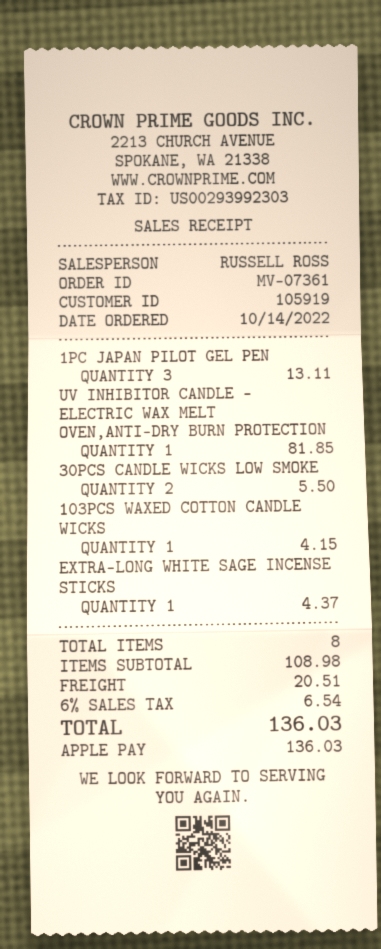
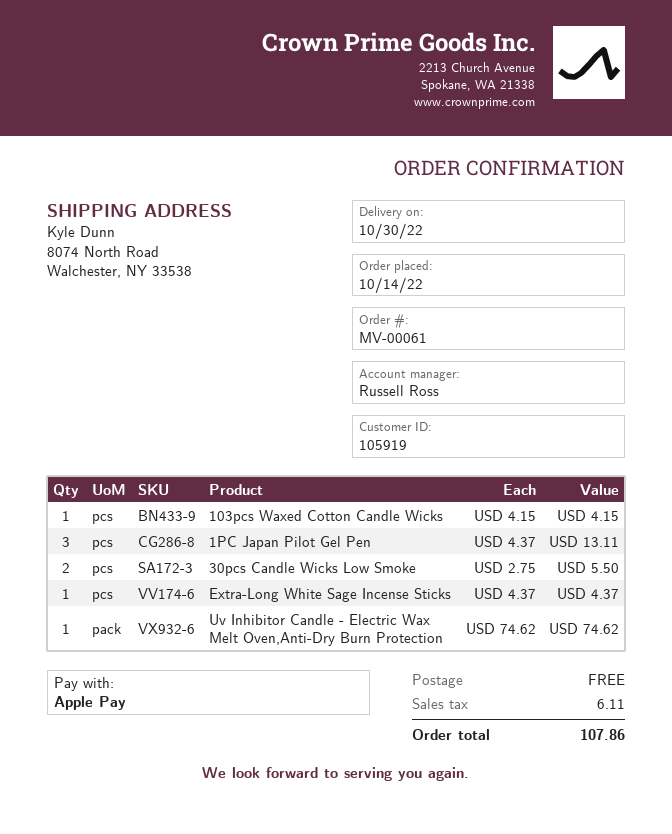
order number: MV-07361 -> MV-00061
UV INHIBITOR CANDLE - ELECTRIC WAX MELT OVEN,ANTI-DRY BURN PROTECTION: 1 for 81.85 -> 1 for 74.62
shipping: 20.51 -> 0.00
tax: 6.54 -> 6.11
total: 136.03 -> 107.86

